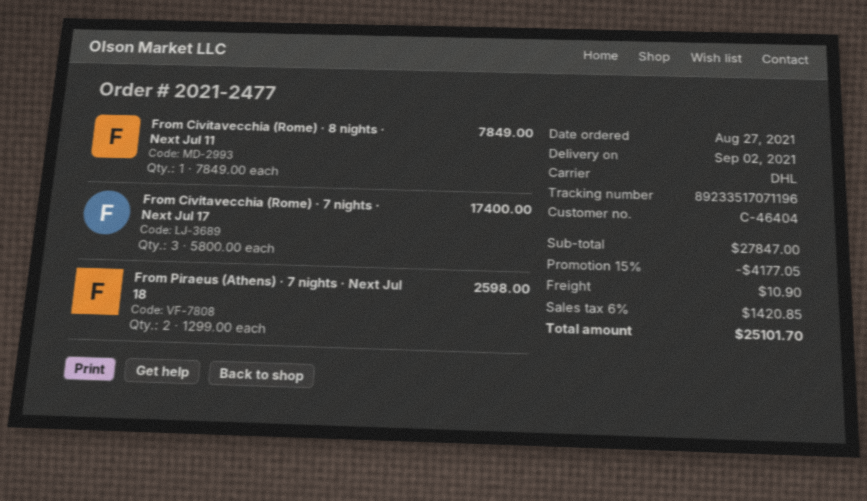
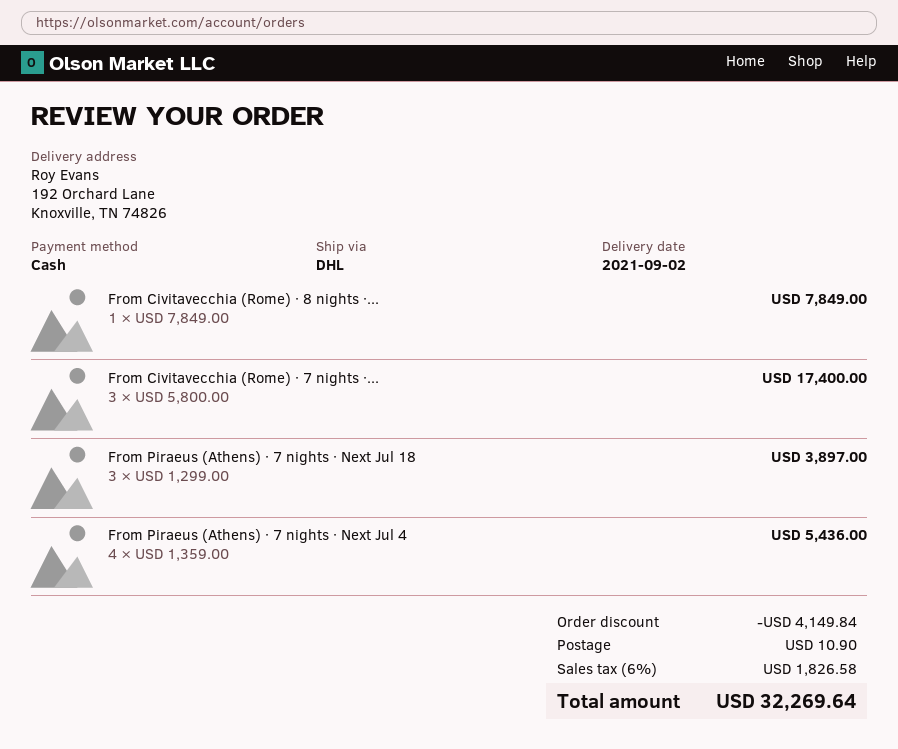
From Piraeus (Athens) · 7 nights · Next Jul 18: 2 x 1299.00 = 2598.00 -> 3 x 1299.00 = 3897.00
From Piraeus (Athens) · 7 nights · Next Jul 4: none -> 4 x 1359.00 = 5436.00
discount: 4177.05 -> 4149.84
tax: 6% = 1420.85 -> 6% = 1826.58
total: 25101.70 -> 32269.64

